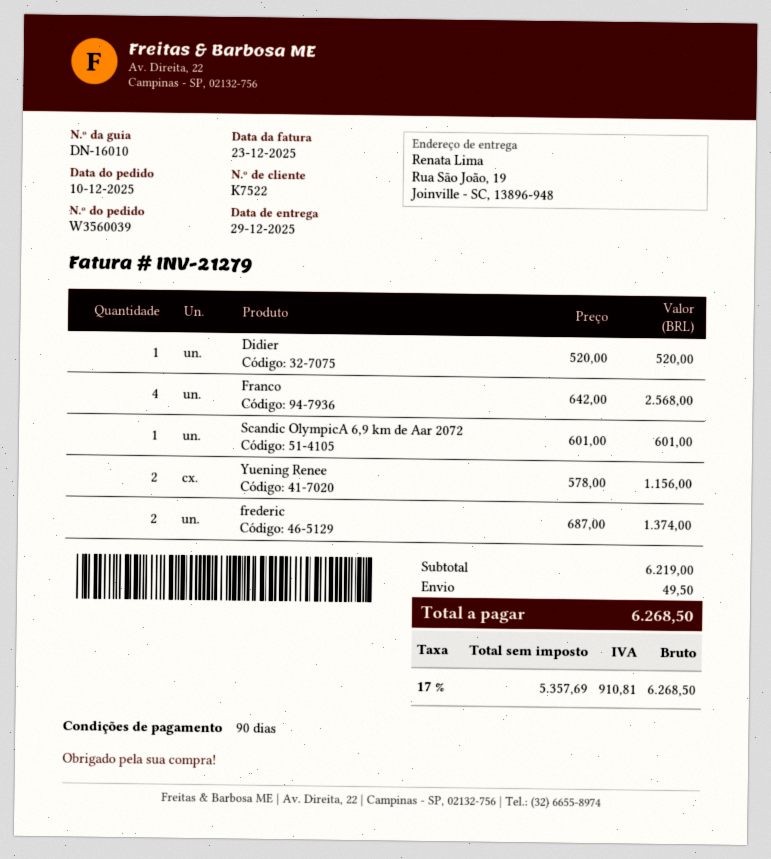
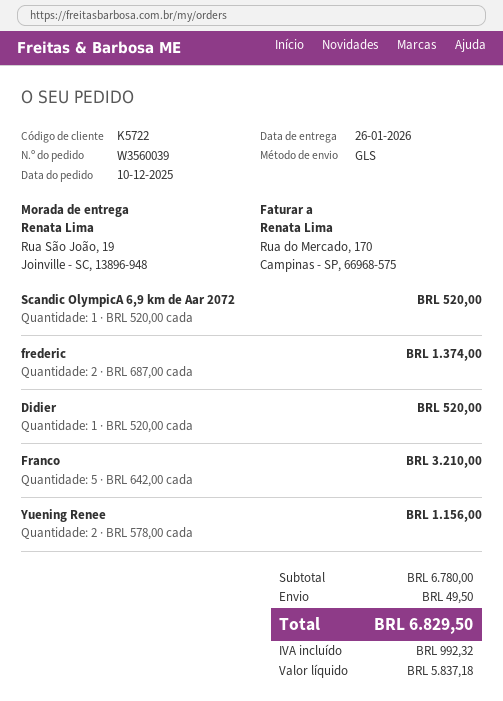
delivery date: 2025-12-29 -> 2026-01-26
customer number: K7522 -> K5722
Franco: 4 x 642.00 = 2568.00 -> 5 x 642.00 = 3210.00
Scandic OlympicA 6,9 km de Aar 2072: 1 x 601.00 = 601.00 -> 1 x 520.00 = 520.00
subtotal: 6219.00 -> 6780.00
net: 5357.69 -> 5837.18
tax: 910.81 -> 992.32
total: 6268.50 -> 6829.50

